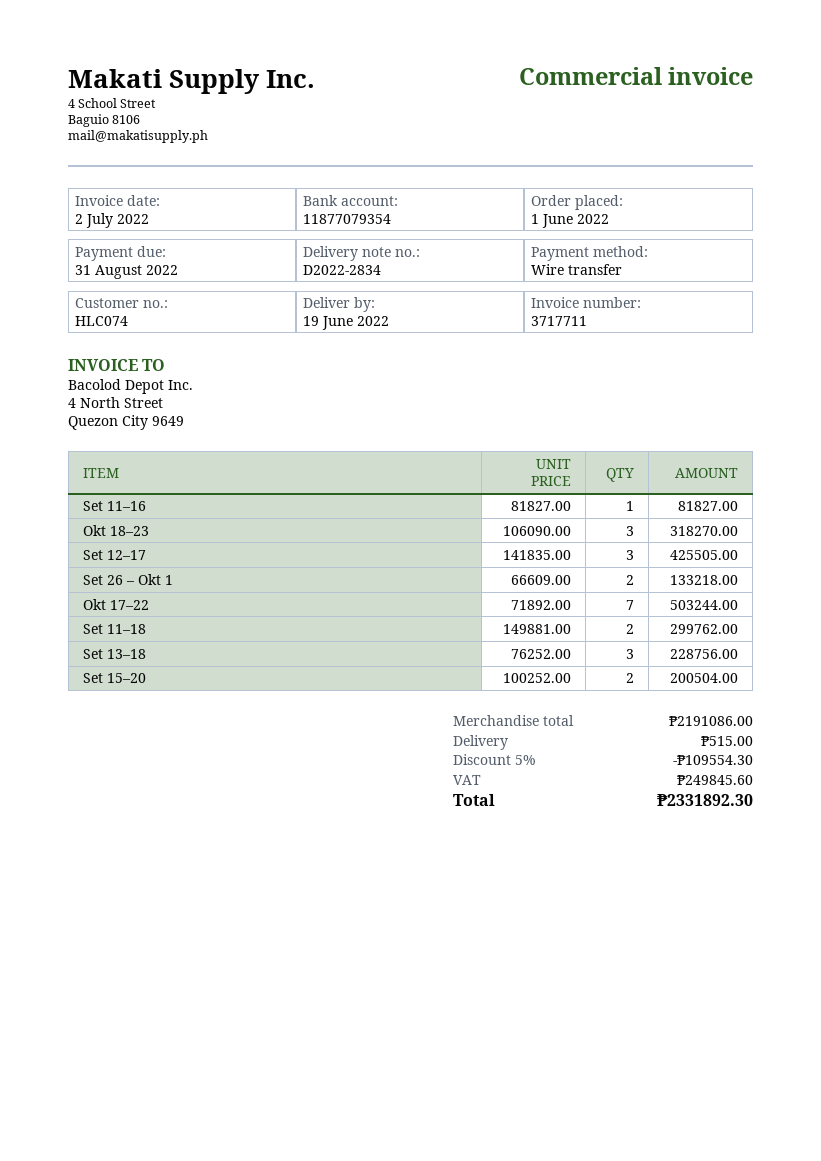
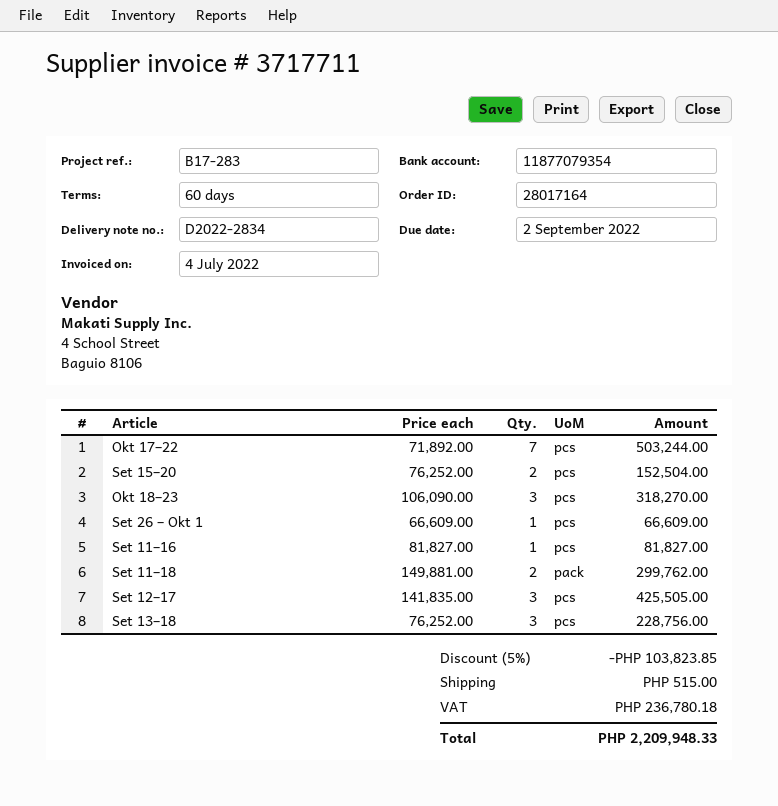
invoice date: 2022-07-02 -> 2022-07-04
due date: 2022-08-31 -> 2022-09-02
Set 26 – Okt 1: 2 x 66609.00 = 133218.00 -> 1 x 66609.00 = 66609.00
Set 15–20: 2 x 100252.00 = 200504.00 -> 2 x 76252.00 = 152504.00
discount: 5% = 109554.30 -> 5% = 103823.85
tax: 249845.60 -> 236780.18
total: 2331892.30 -> 2209948.33

